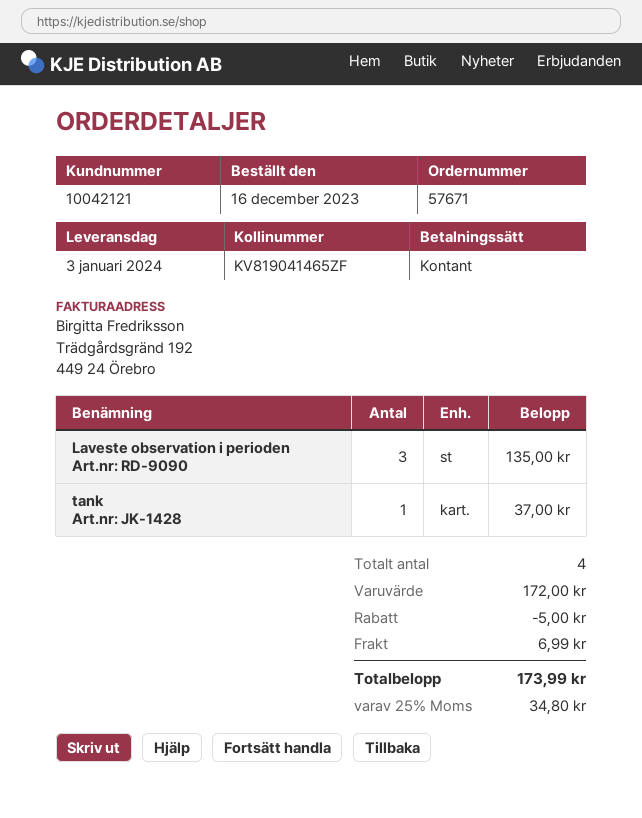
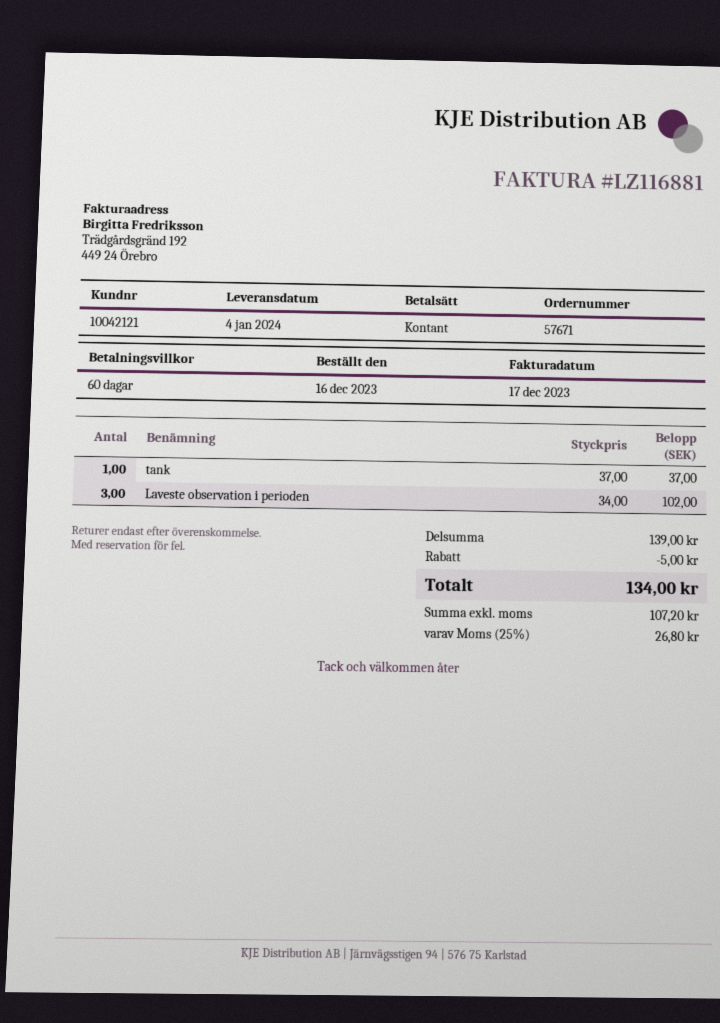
delivery date: 2024-01-03 -> 2024-01-04
Laveste observation i perioden: 3 for 135.00 -> 3 for 102.00
subtotal: 172.00 -> 139.00
shipping: 6.99 -> none
tax: 25% = 34.80 -> 25% = 26.80
total: 173.99 -> 134.00

